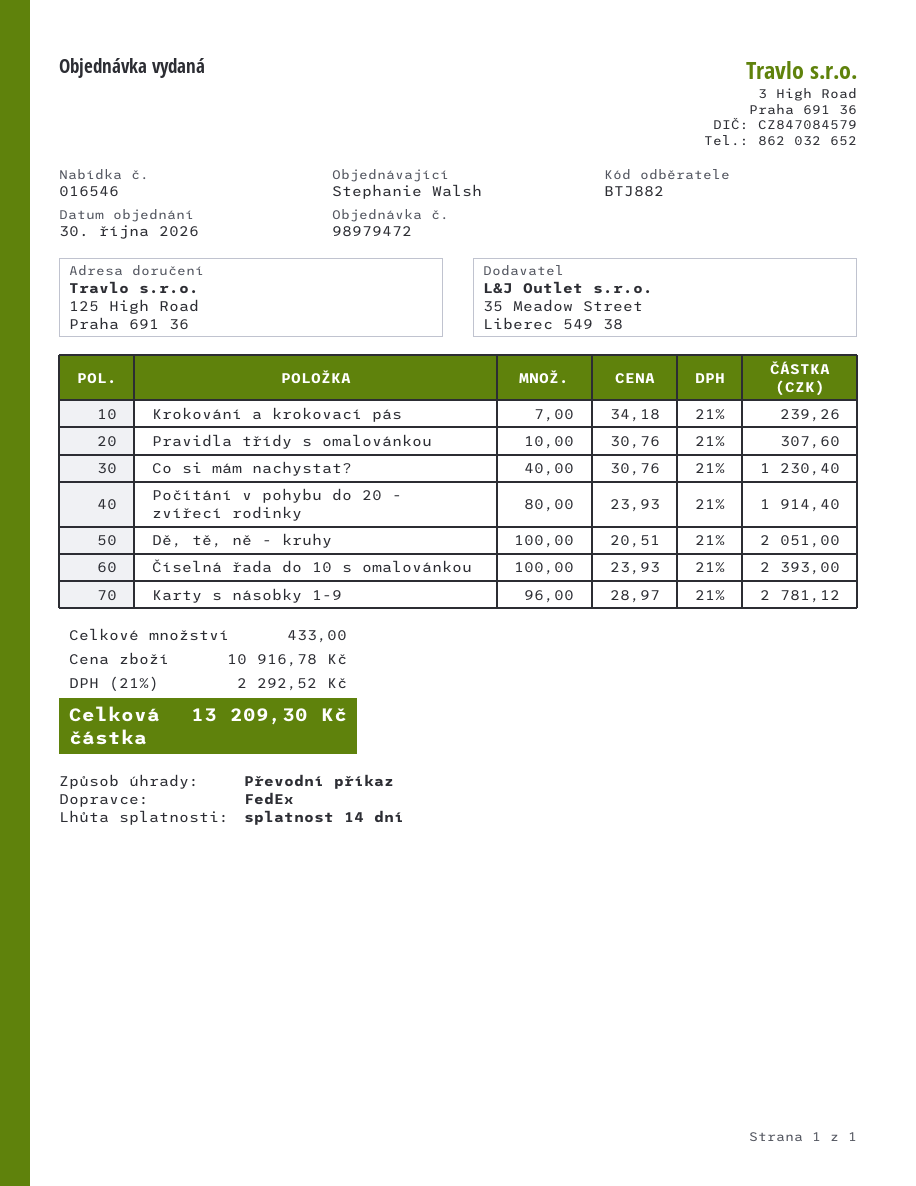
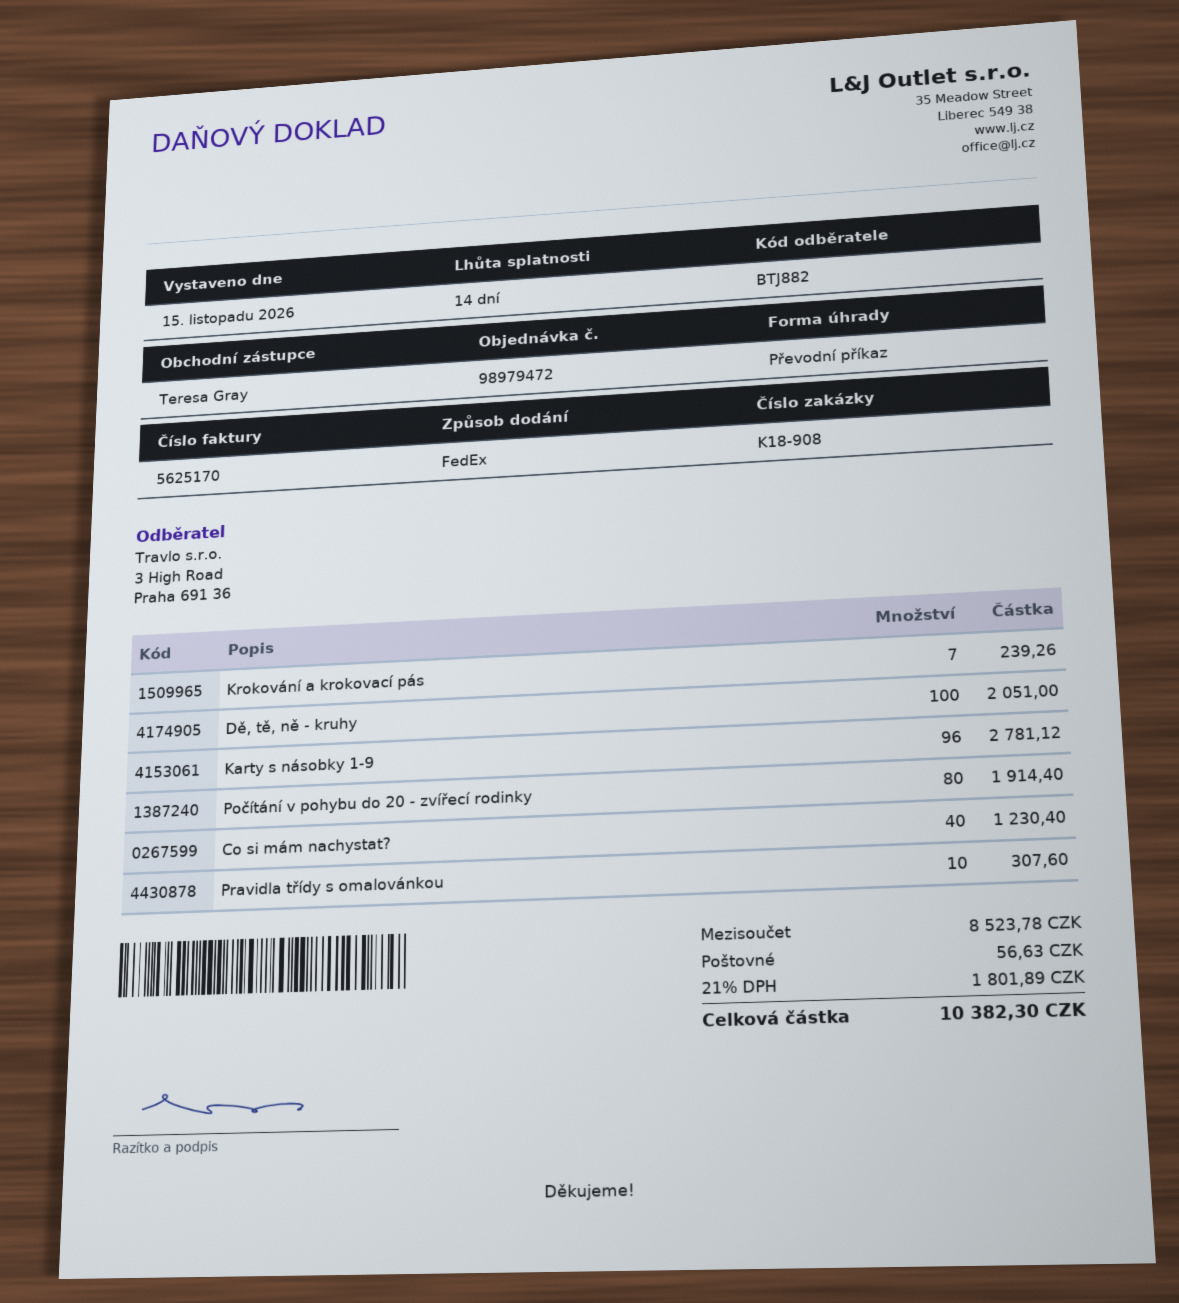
Číselná řada do 10 s omalovánkou: 100 for 2393.00 -> none
subtotal: 10916.78 -> 8523.78
shipping: none -> 56.63
tax: 21% = 2292.52 -> 21% = 1801.89
total: 13209.30 -> 10382.30

